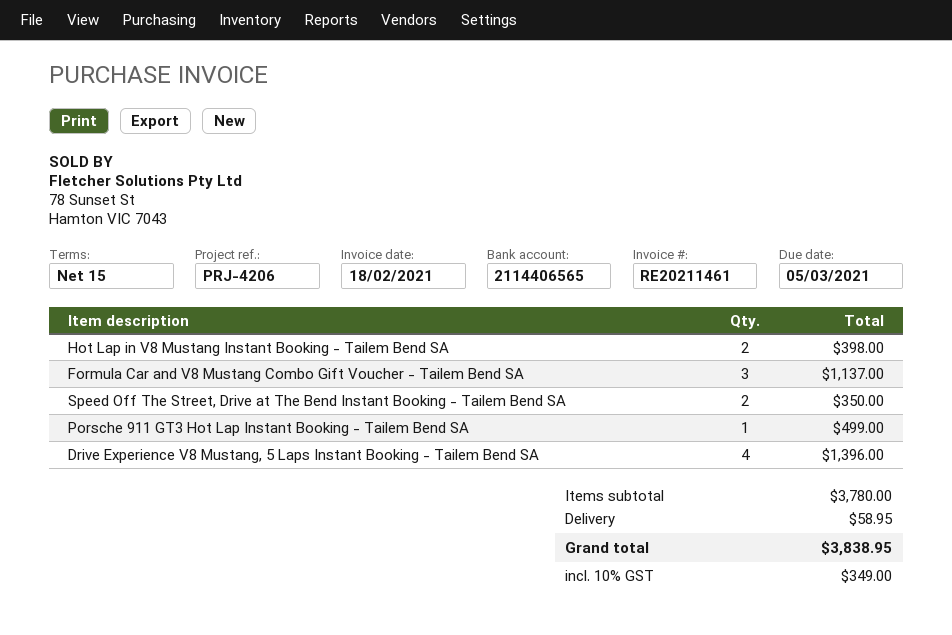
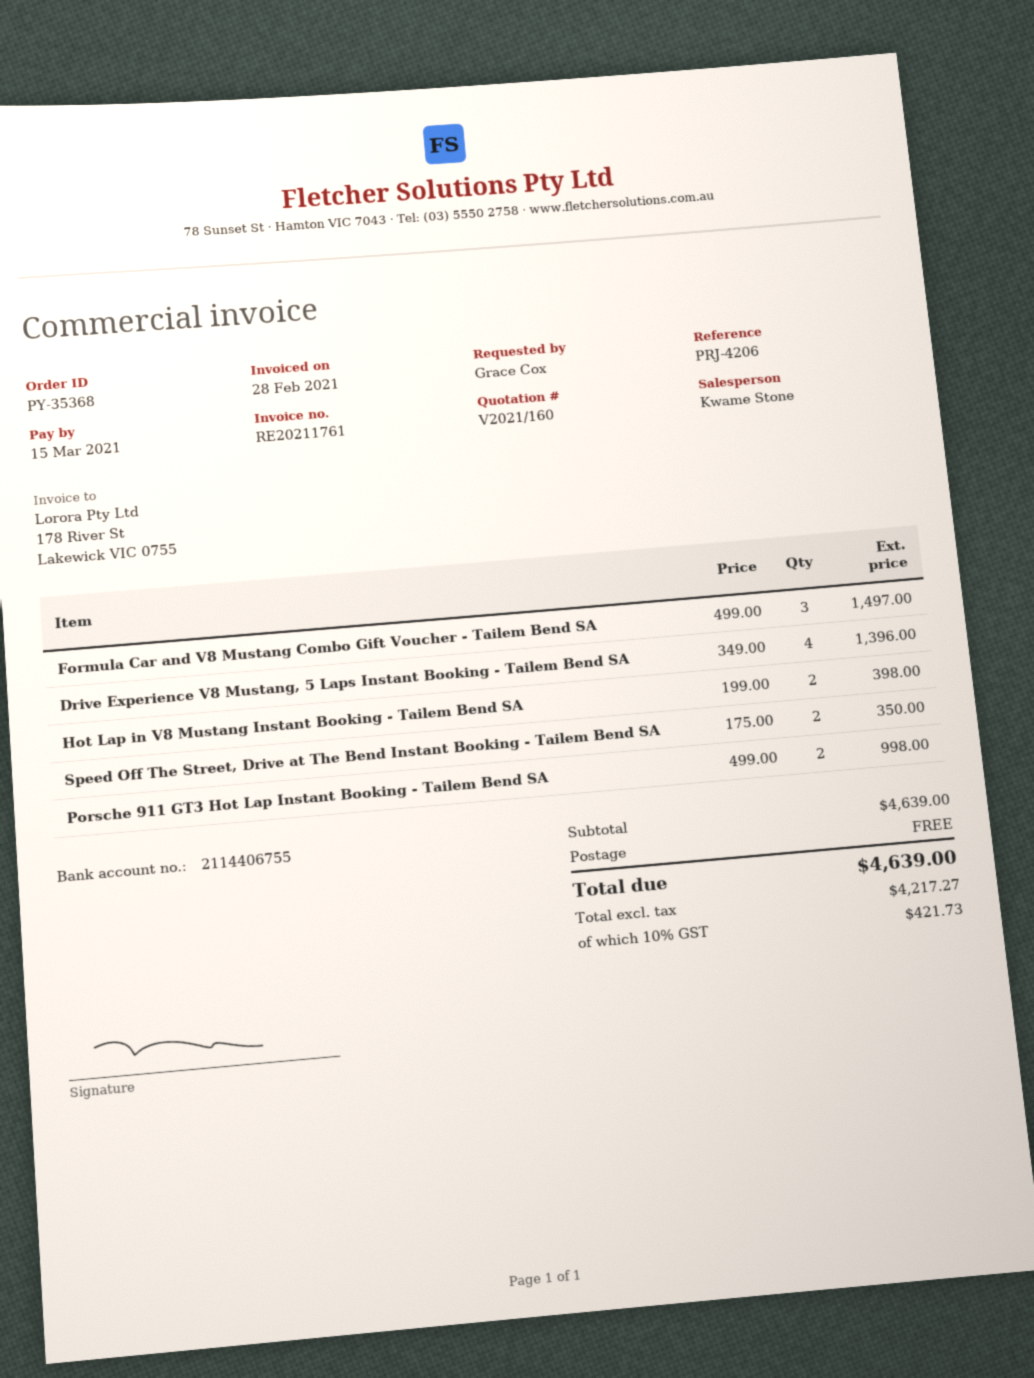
invoice number: RE20211461 -> RE20211761
invoice date: 2021-02-18 -> 2021-02-28
due date: 2021-03-05 -> 2021-03-15
bank account: 2114406565 -> 2114406755
Formula Car and V8 Mustang Combo Gift Voucher - Tailem Bend SA: 3 for 1137.00 -> 3 for 1497.00
Porsche 911 GT3 Hot Lap Instant Booking - Tailem Bend SA: 1 for 499.00 -> 2 for 998.00
subtotal: 3780.00 -> 4639.00
shipping: 58.95 -> 0.00
tax: 10% = 349.00 -> 10% = 421.73
total: 3838.95 -> 4639.00

